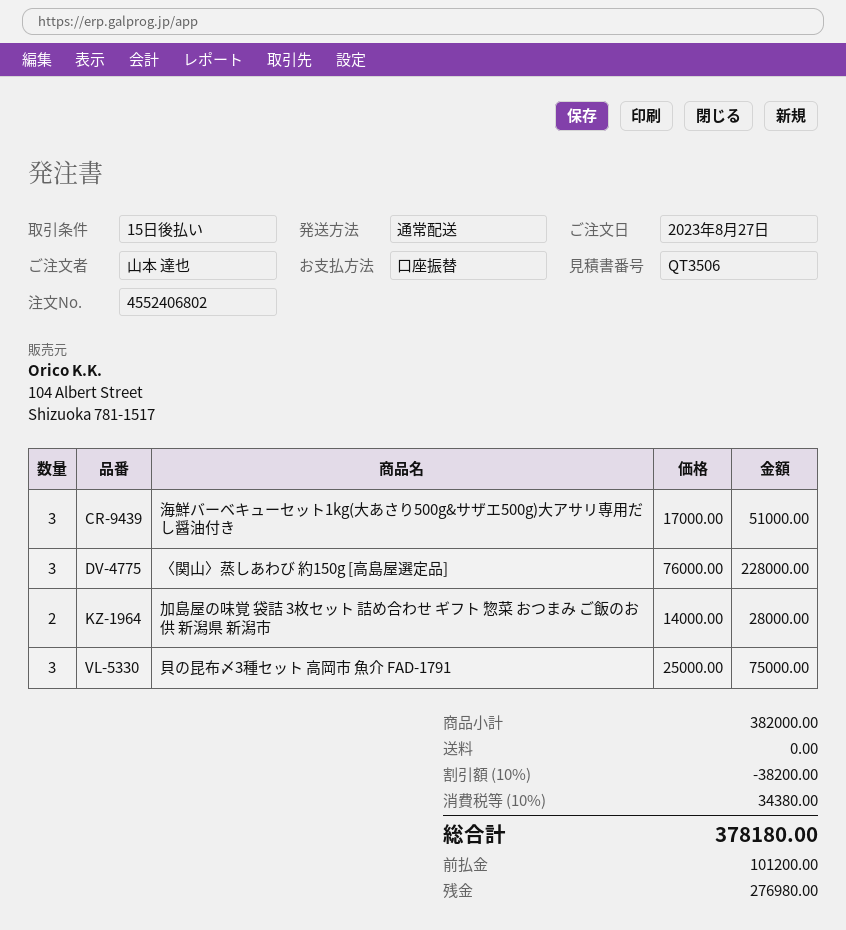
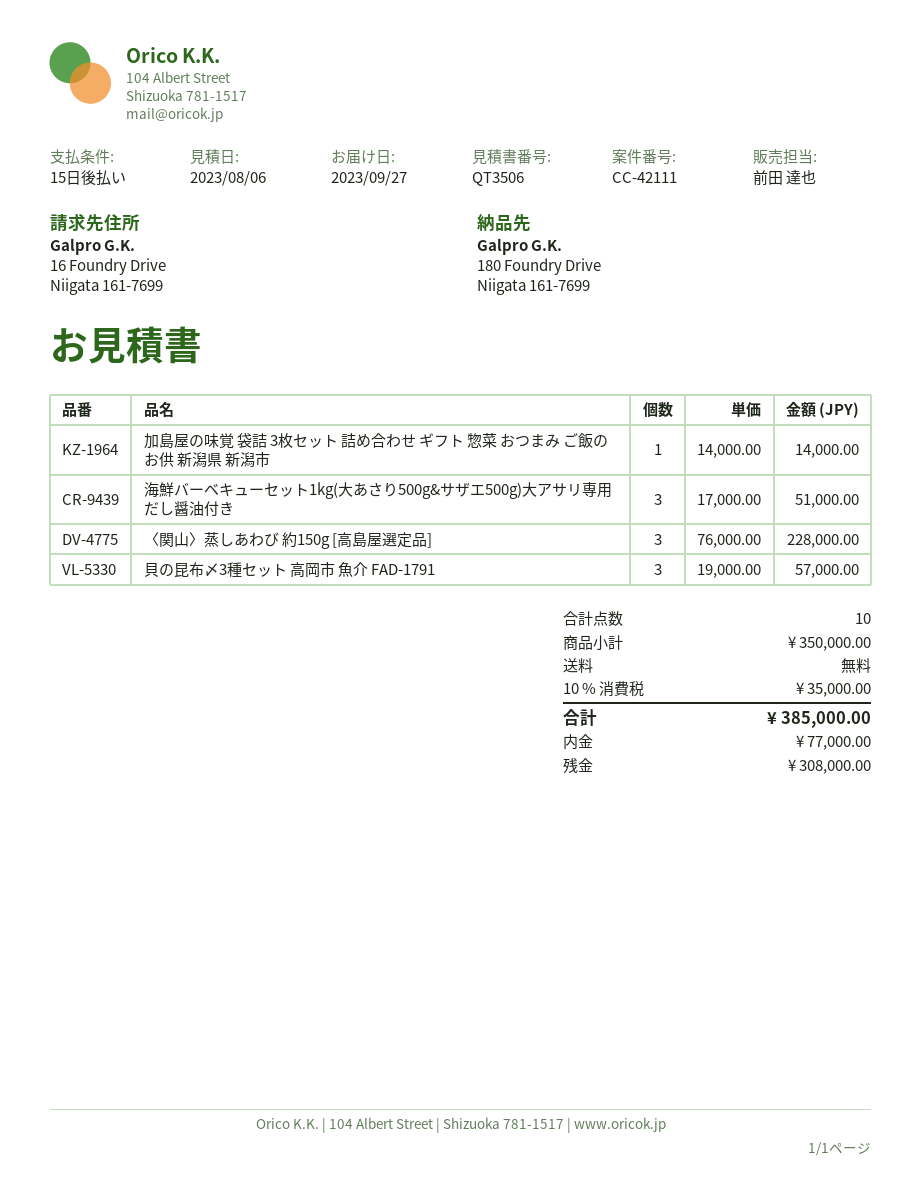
加島屋の味覚 袋詰 3枚セット 詰め合わせ ギフト 惣菜 おつまみ ご飯のお供 新潟県 新潟市: 2 x 14000.00 = 28000.00 -> 1 x 14000.00 = 14000.00
貝の昆布〆3種セット 高岡市 魚介 FAD-1791: 3 x 25000.00 = 75000.00 -> 3 x 19000.00 = 57000.00
subtotal: 382000.00 -> 350000.00
discount: 10% = 38200.00 -> none
tax: 10% = 34380.00 -> 10% = 35000.00
total: 378180.00 -> 385000.00
deposit: 101200.00 -> 77000.00
balance: 276980.00 -> 308000.00

